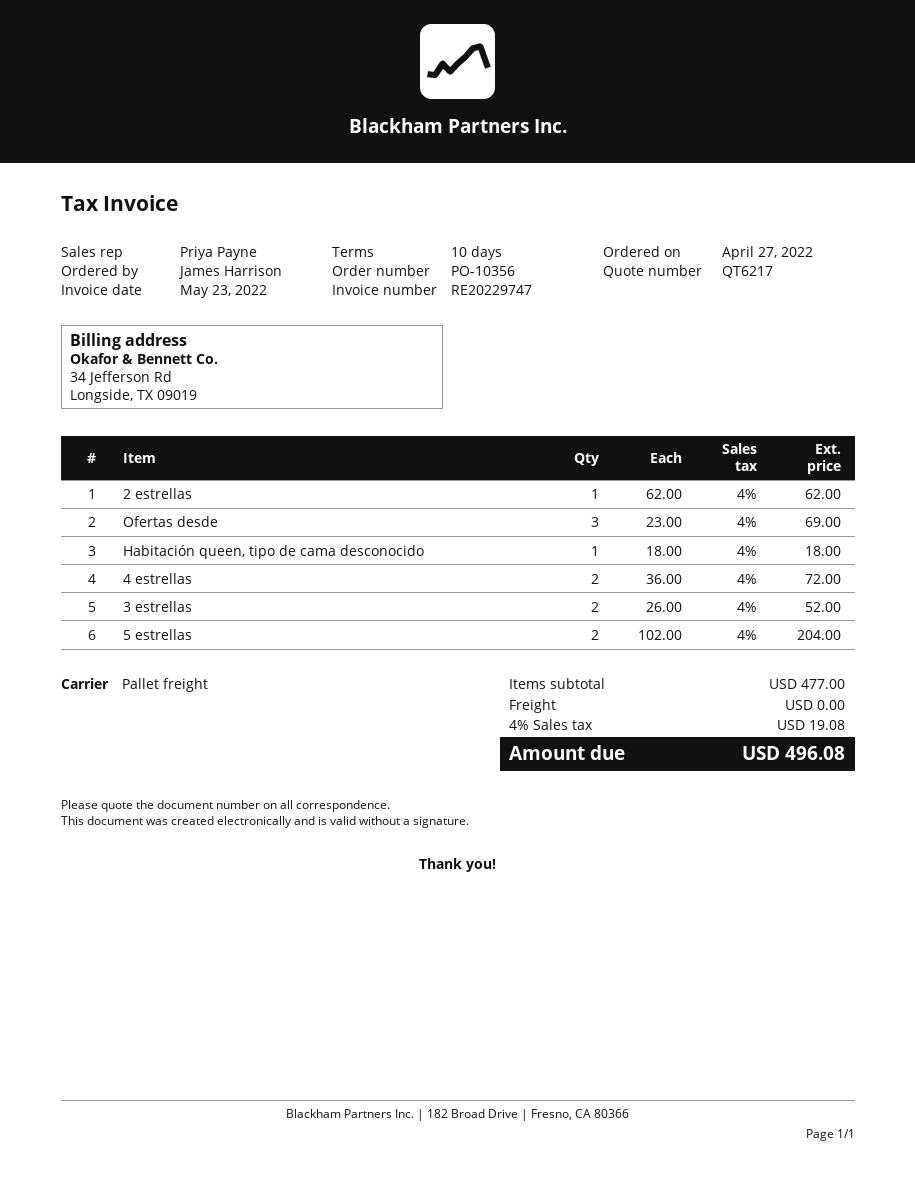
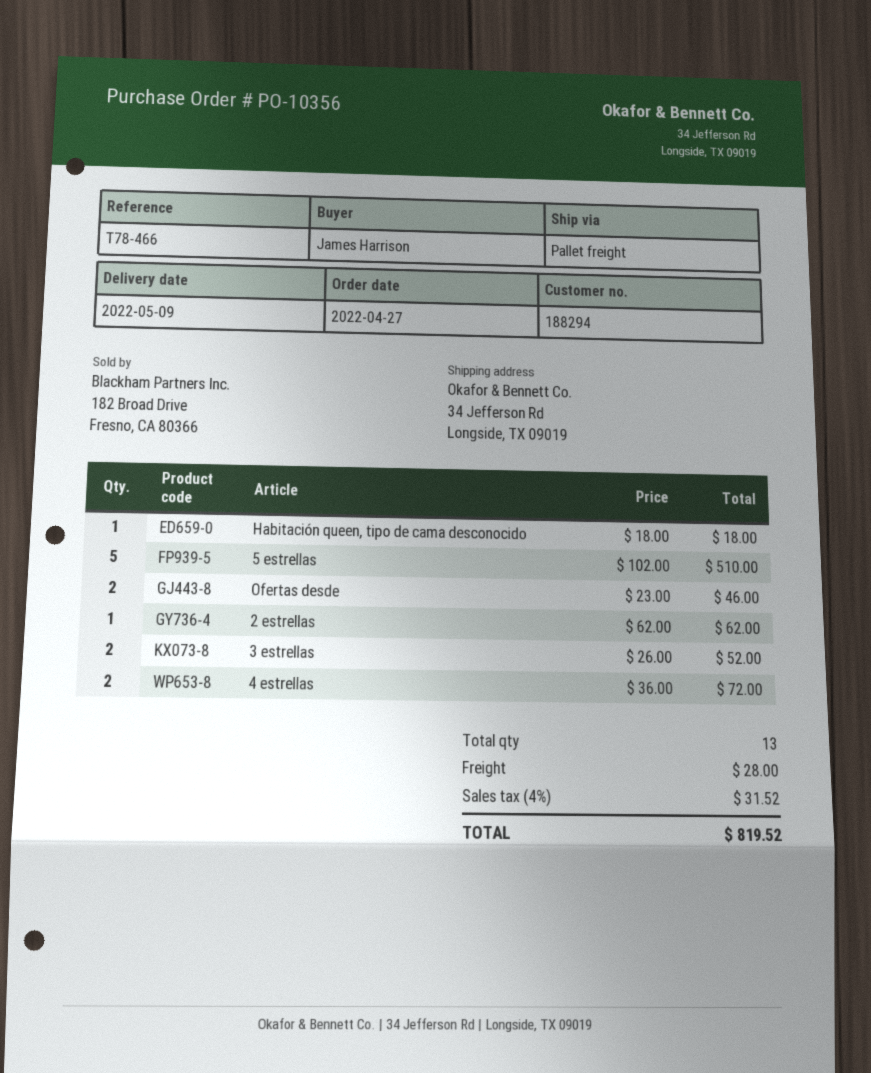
Ofertas desde: 3 x 23.00 = 69.00 -> 2 x 23.00 = 46.00
5 estrellas: 2 x 102.00 = 204.00 -> 5 x 102.00 = 510.00
shipping: 0.00 -> 28.00
tax: 4% = 19.08 -> 4% = 31.52
total: 496.08 -> 819.52

